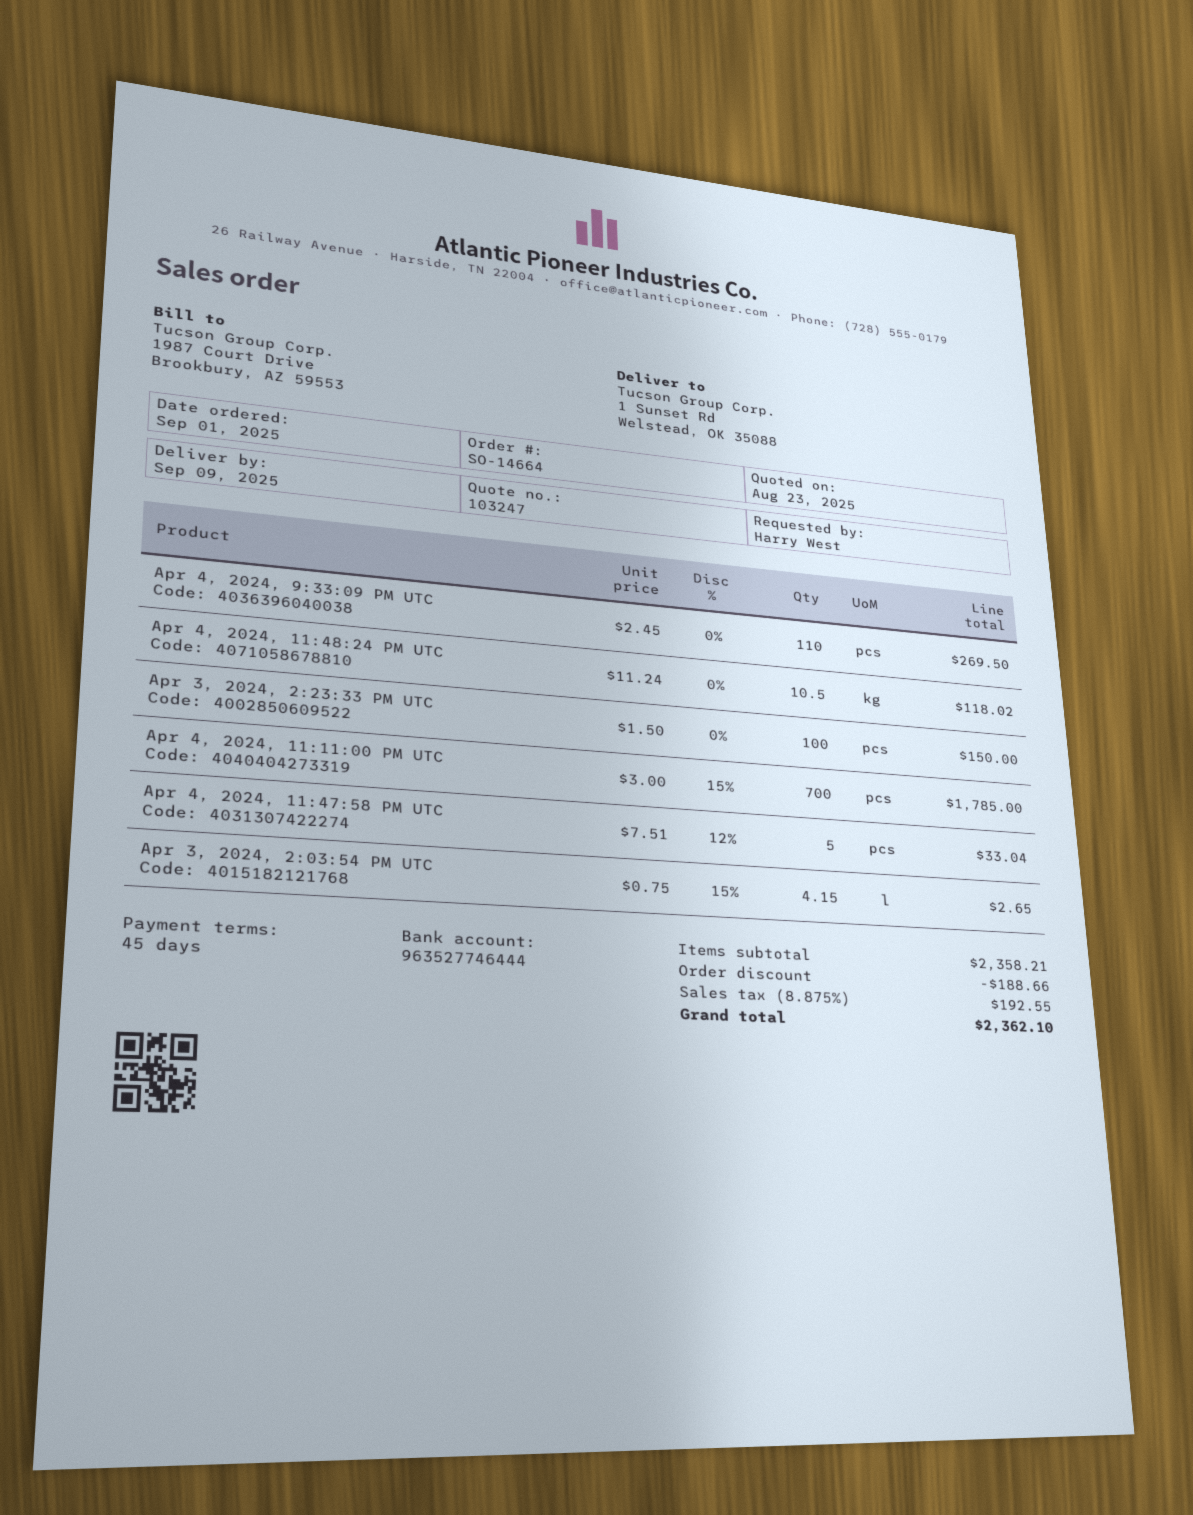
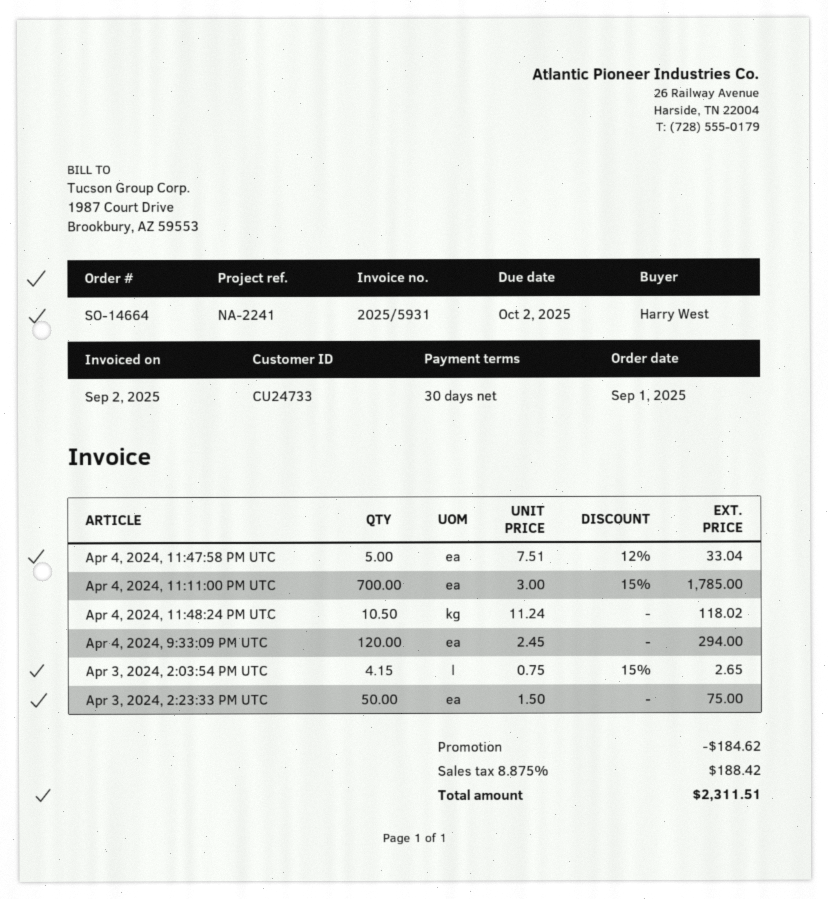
payment terms: 45 days -> 30 days
Apr 4, 2024, 9:33:09 PM UTC: 110 x 2.45 = 269.50 -> 120 x 2.45 = 294.00
Apr 3, 2024, 2:23:33 PM UTC: 100 x 1.50 = 150.00 -> 50 x 1.50 = 75.00
discount: 188.66 -> 184.62
tax: 8.875% = 192.55 -> 8.875% = 188.42
total: 2362.10 -> 2311.51

